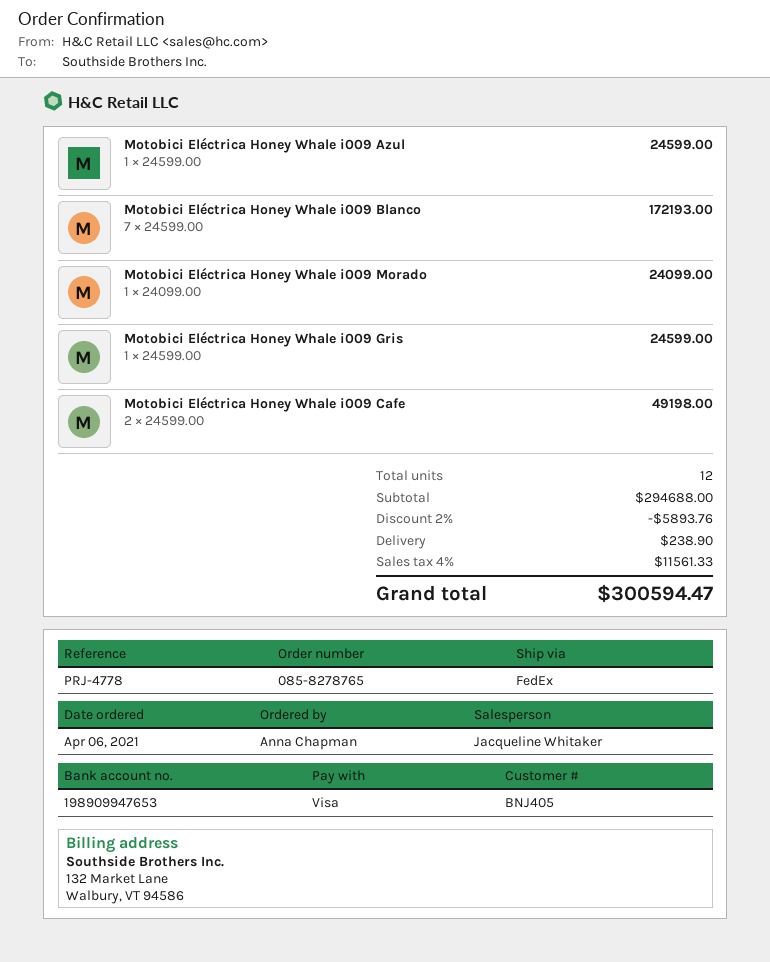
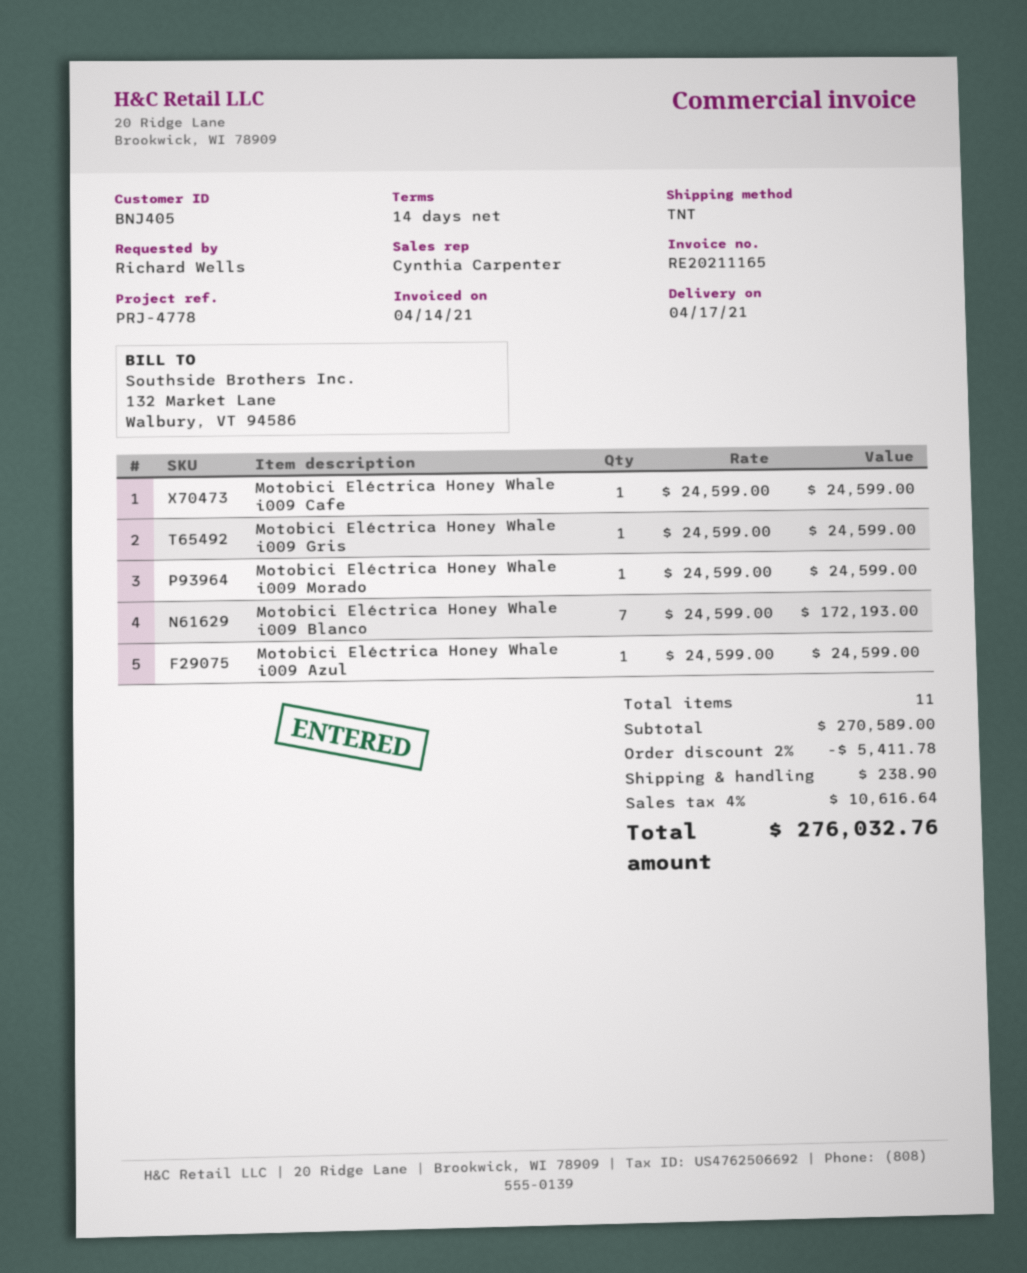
ordered by: Anna Chapman -> Richard Wells
sales rep: Jacqueline Whitaker -> Cynthia Carpenter
shipping method: FedEx -> TNT
Motobici Eléctrica Honey Whale i009 Morado: 1 x 24099.00 = 24099.00 -> 1 x 24599.00 = 24599.00
Motobici Eléctrica Honey Whale i009 Cafe: 2 x 24599.00 = 49198.00 -> 1 x 24599.00 = 24599.00
total quantity: 12 -> 11
subtotal: 294688.00 -> 270589.00
discount: 2% = 5893.76 -> 2% = 5411.78
tax: 4% = 11561.33 -> 4% = 10616.64
total: 300594.47 -> 276032.76

